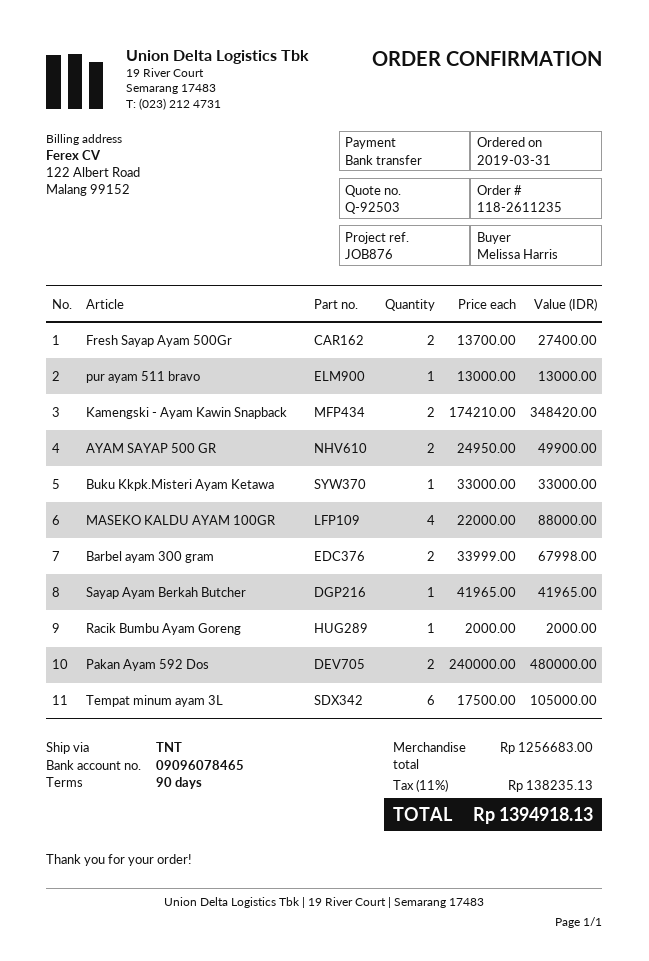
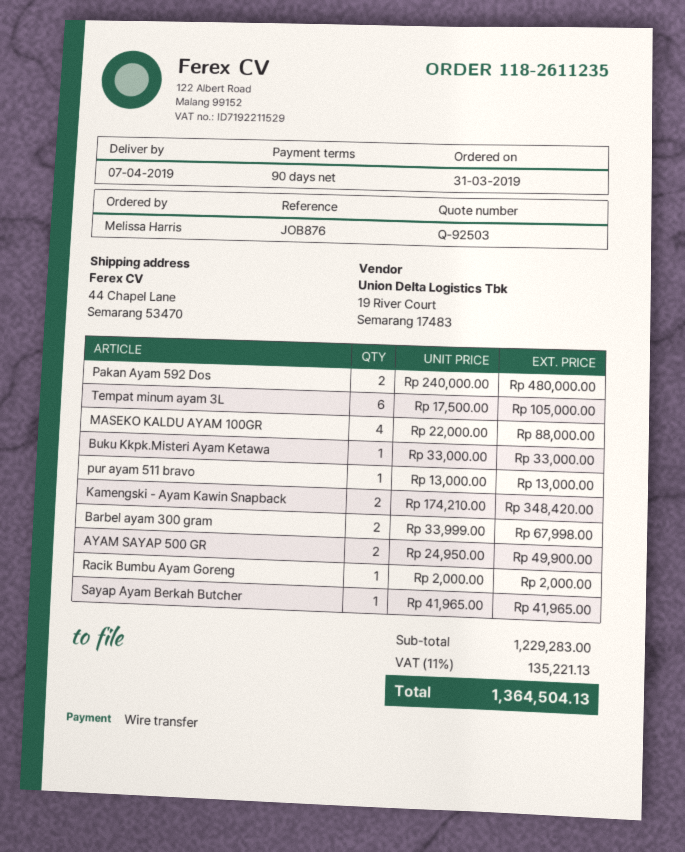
Fresh Sayap Ayam 500Gr: 2 x 13700.00 = 27400.00 -> none
subtotal: 1256683.00 -> 1229283.00
tax: 11% = 138235.13 -> 11% = 135221.13
total: 1394918.13 -> 1364504.13

